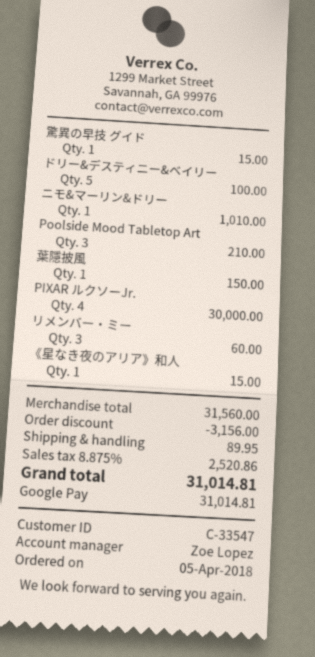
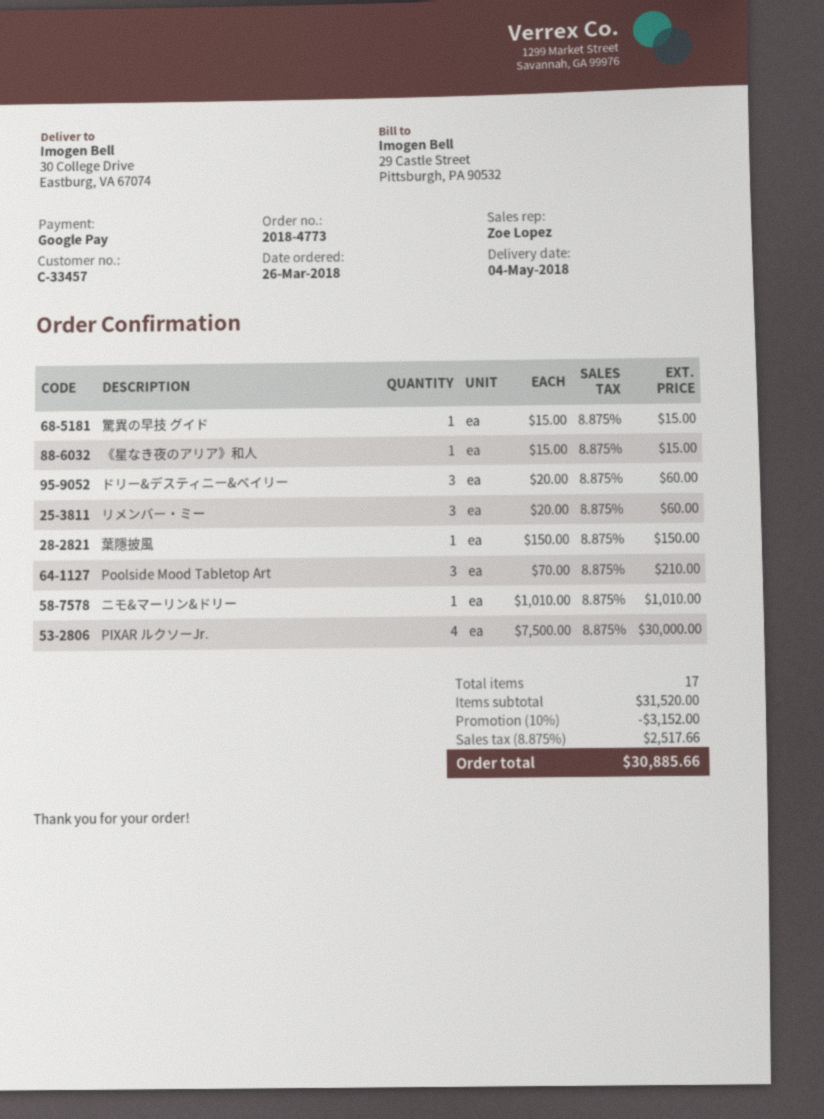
order date: 2018-04-05 -> 2018-03-26
customer number: C-33547 -> C-33457
ドリー&デスティニー&ベイリー: 5 for 100.00 -> 3 for 60.00
subtotal: 31560.00 -> 31520.00
discount: 3156.00 -> 3152.00
shipping: 89.95 -> none
tax: 8.875% = 2520.86 -> 8.875% = 2517.66
total: 31014.81 -> 30885.66

